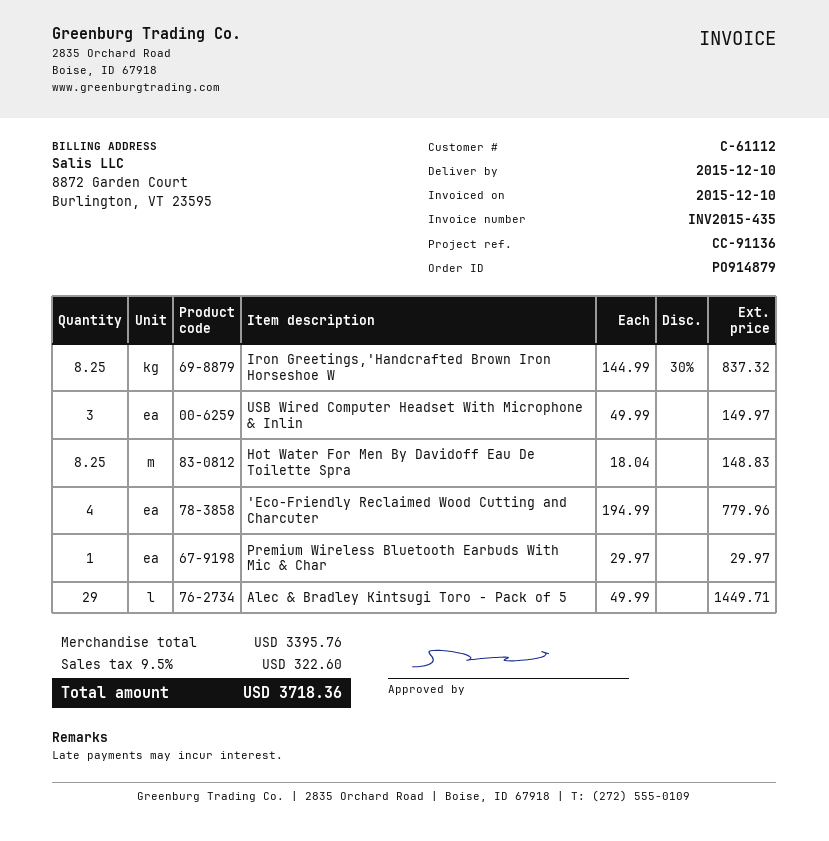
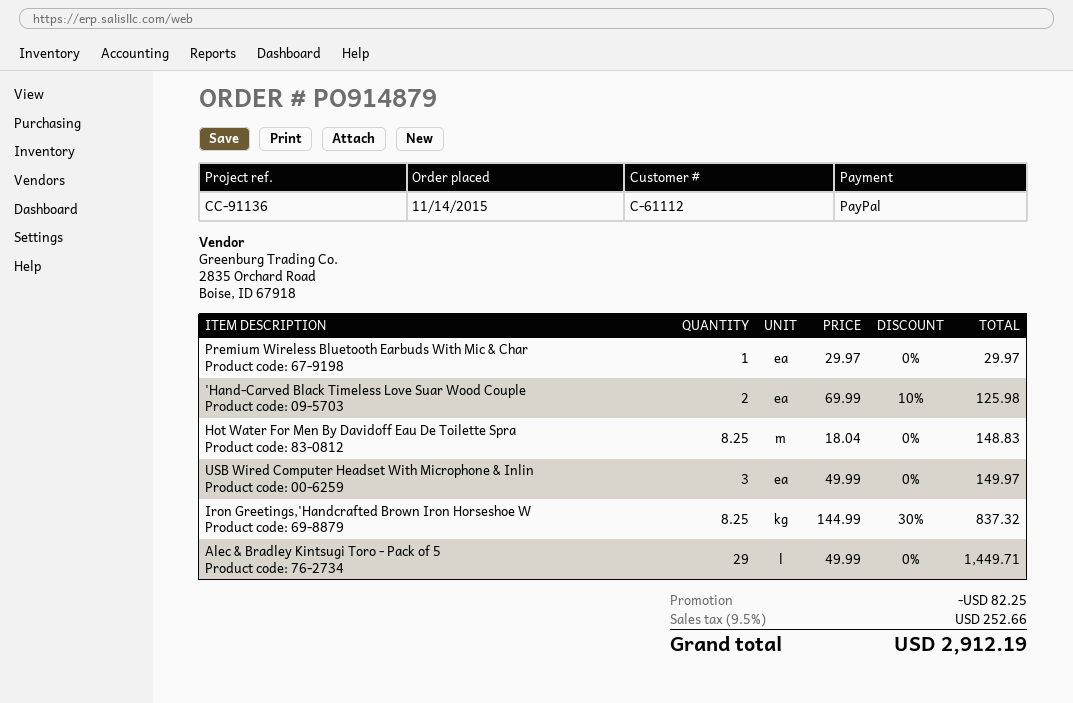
'Eco-Friendly Reclaimed Wood Cutting and Charcuter: 4 x 194.99 = 779.96 -> none
'Hand-Carved Black Timeless Love Suar Wood Couple: none -> 2 x 69.99 - 10% = 125.98
discount: none -> 82.25
tax: 9.5% = 322.60 -> 9.5% = 252.66
total: 3718.36 -> 2912.19

